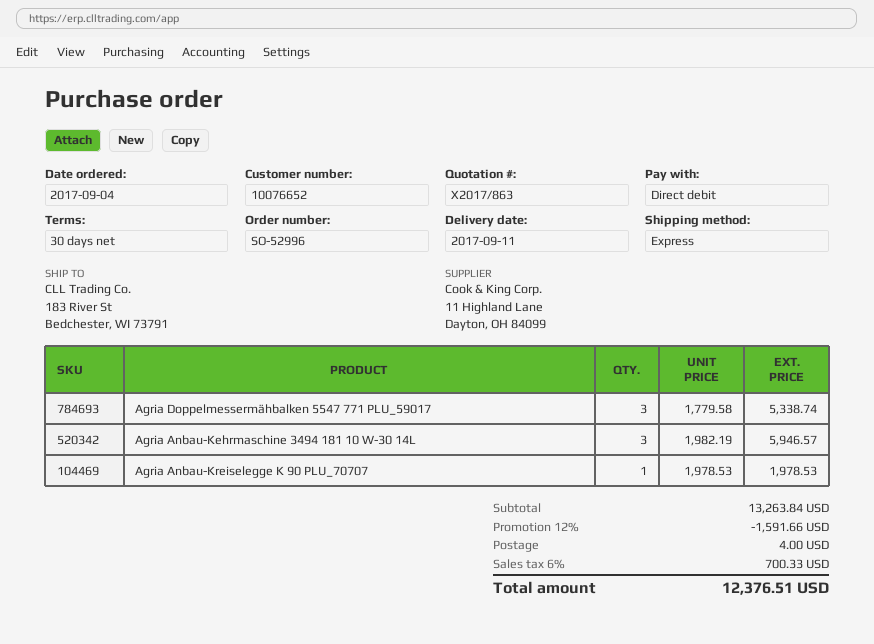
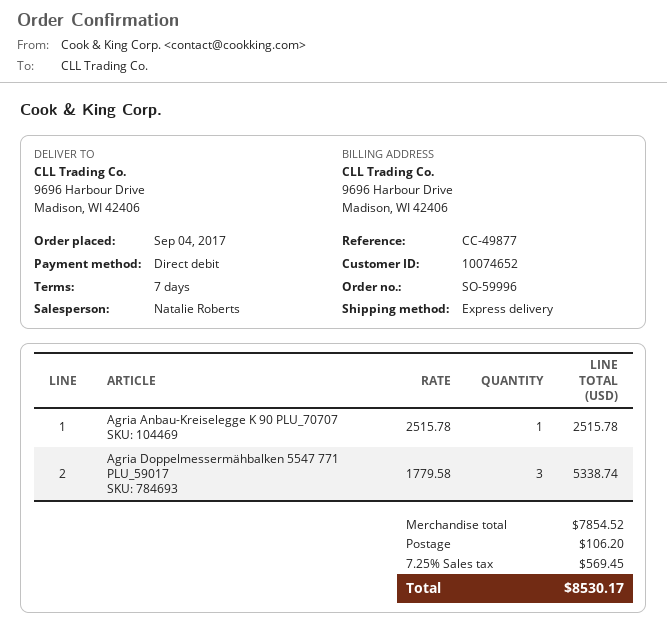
order number: SO-52996 -> SO-59996
payment terms: 30 days -> 7 days
customer number: 10076652 -> 10074652
ship to: 183 River St, Bedchester, WI 73791 -> 9696 Harbour Drive, Madison, WI 42406
Agria Anbau-Kehrmaschine 3494 181 10 W-30 14L: 3 x 1982.19 = 5946.57 -> none
Agria Anbau-Kreiselegge K 90 PLU_70707: 1 x 1978.53 = 1978.53 -> 1 x 2515.78 = 2515.78
subtotal: 13263.84 -> 7854.52
discount: 12% = 1591.66 -> none
shipping: 4.00 -> 106.20
tax: 6% = 700.33 -> 7.25% = 569.45
total: 12376.51 -> 8530.17

